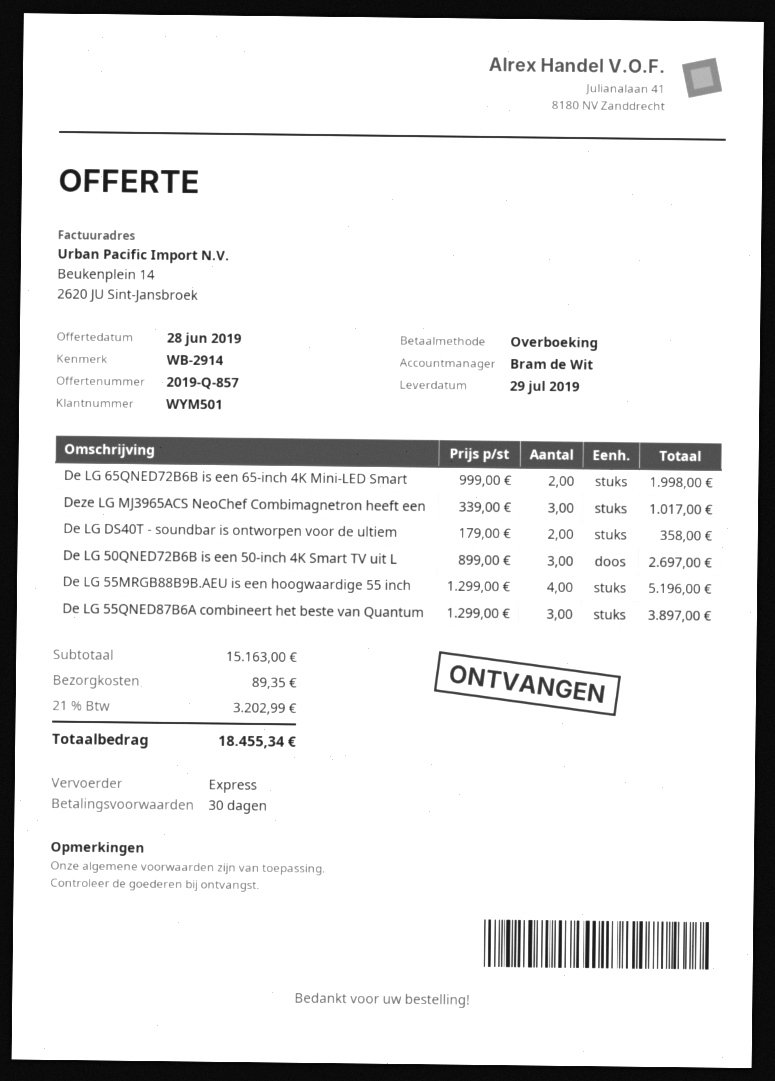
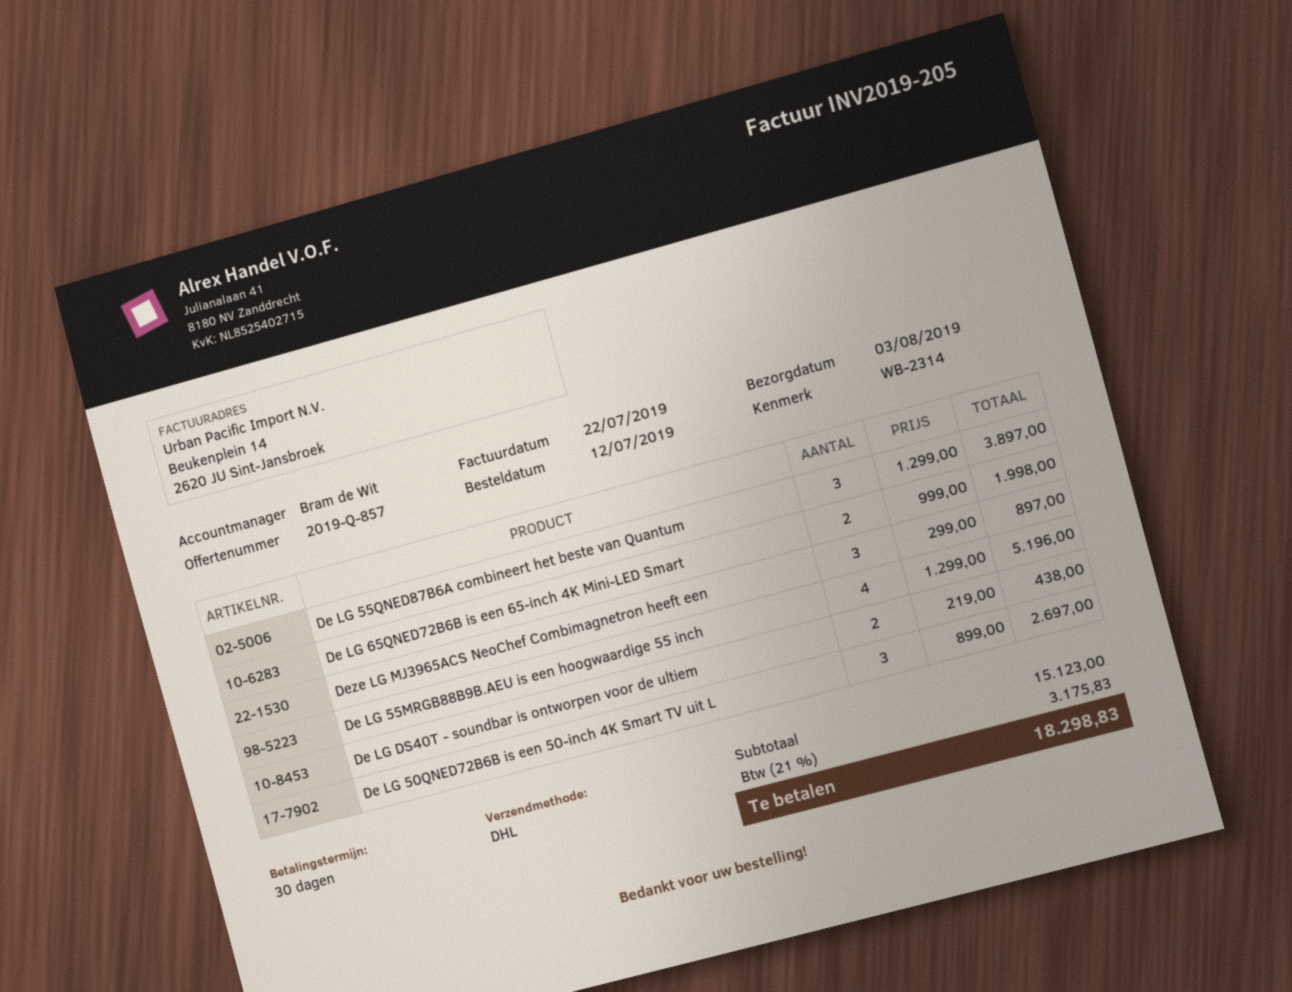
delivery date: 2019-07-29 -> 2019-08-03
reference: WB-2914 -> WB-2314
shipping method: express -> DHL
Deze LG MJ3965ACS NeoChef Combimagnetron heeft een: 3 x 339.00 = 1017.00 -> 3 x 299.00 = 897.00
De LG DS40T - soundbar is ontworpen voor de ultiem: 2 x 179.00 = 358.00 -> 2 x 219.00 = 438.00
subtotal: 15163.00 -> 15123.00
shipping: 89.35 -> none
tax: 21% = 3202.99 -> 21% = 3175.83
total: 18455.34 -> 18298.83

